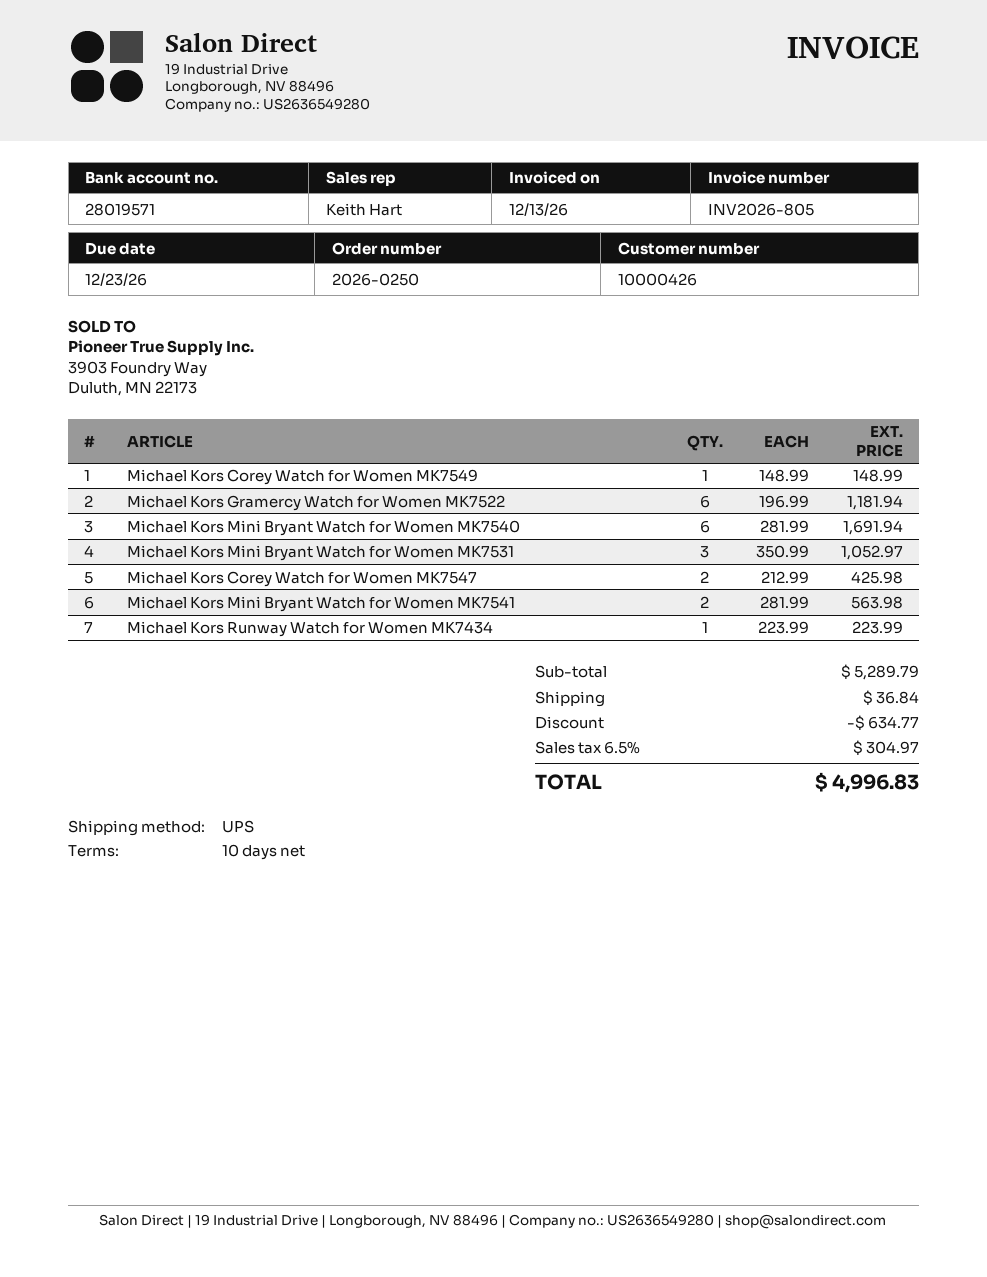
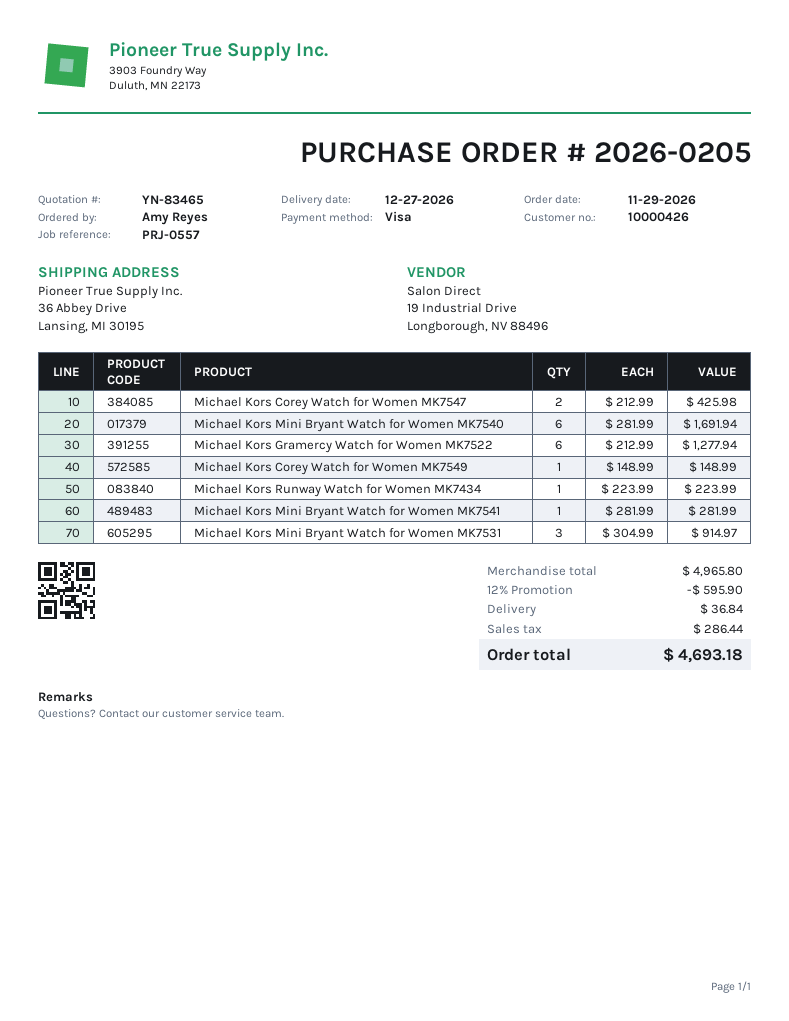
order number: 2026-0250 -> 2026-0205
Michael Kors Gramercy Watch for Women MK7522: 6 x 196.99 = 1181.94 -> 6 x 212.99 = 1277.94
Michael Kors Mini Bryant Watch for Women MK7531: 3 x 350.99 = 1052.97 -> 3 x 304.99 = 914.97
Michael Kors Mini Bryant Watch for Women MK7541: 2 x 281.99 = 563.98 -> 1 x 281.99 = 281.99
subtotal: 5289.79 -> 4965.80
discount: 634.77 -> 595.90
tax: 304.97 -> 286.44
total: 4996.83 -> 4693.18

